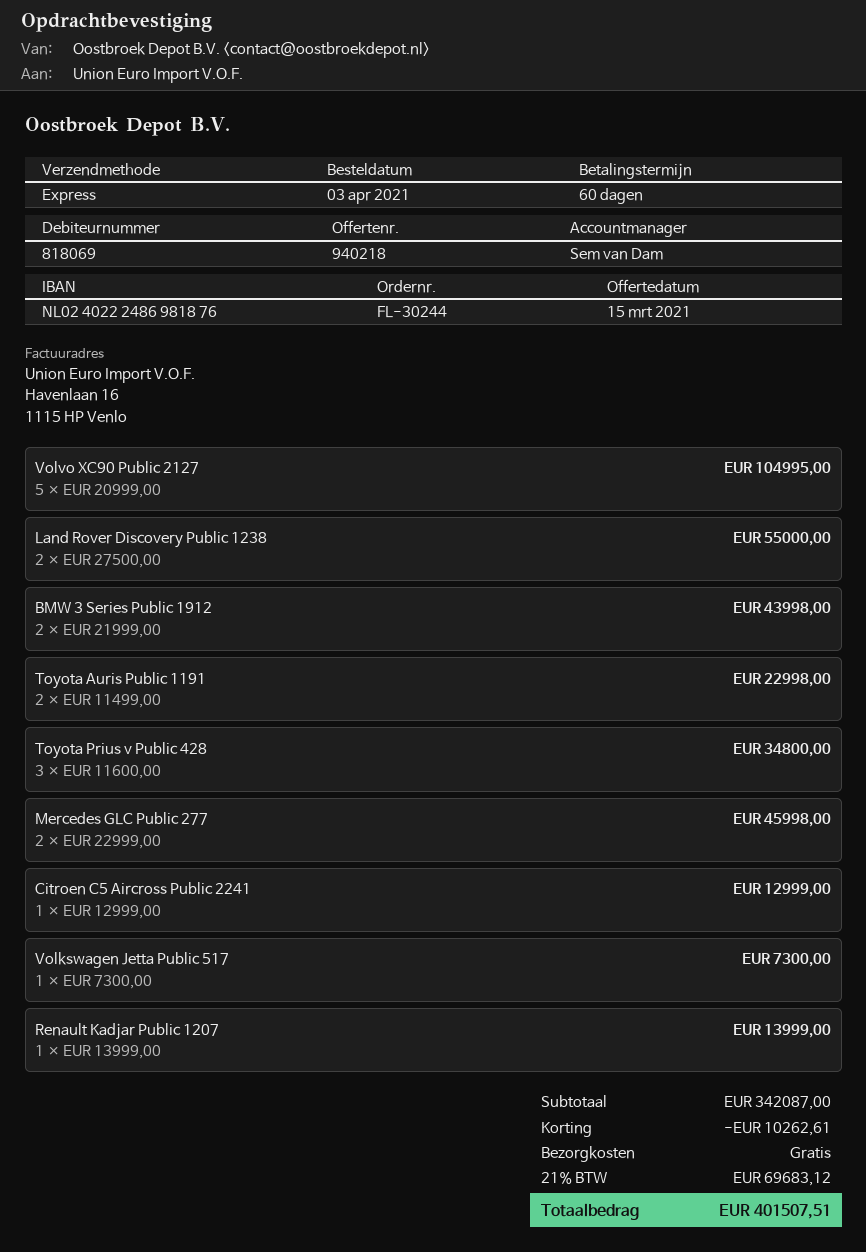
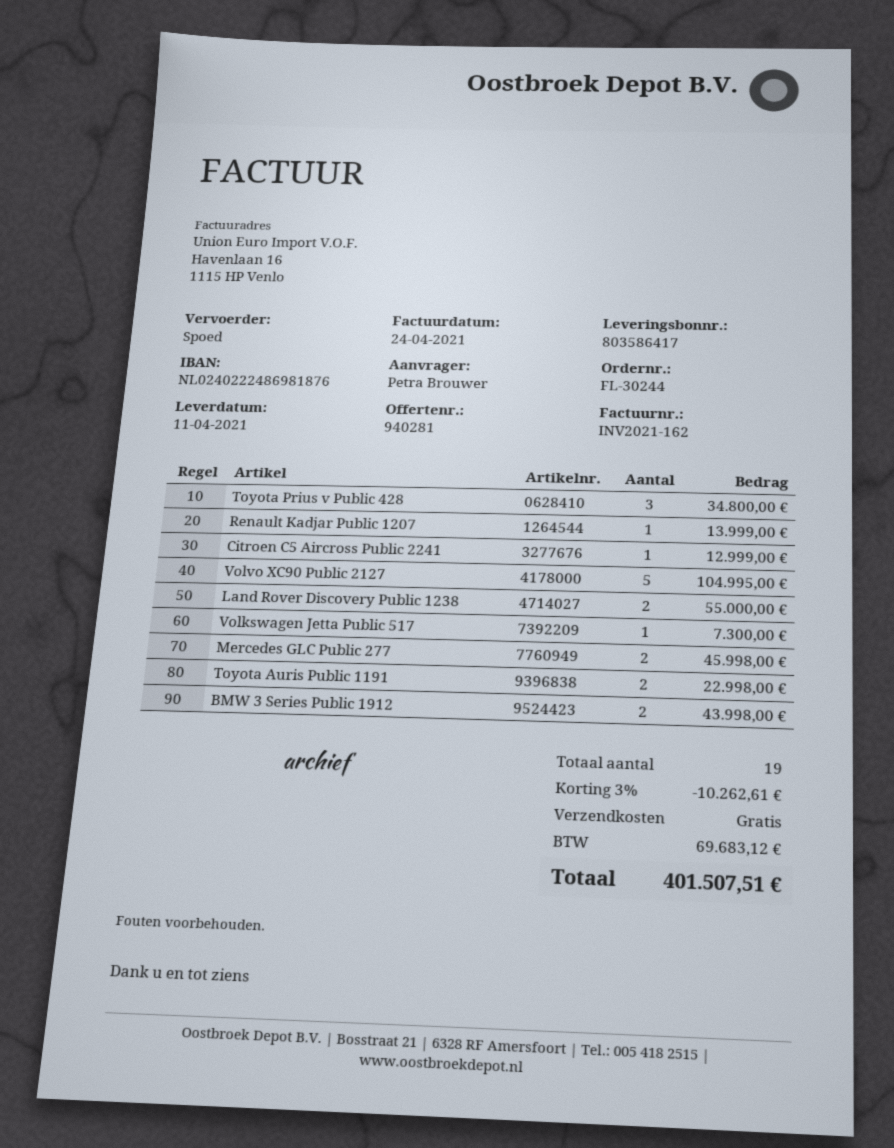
quote number: 940218 -> 940281

